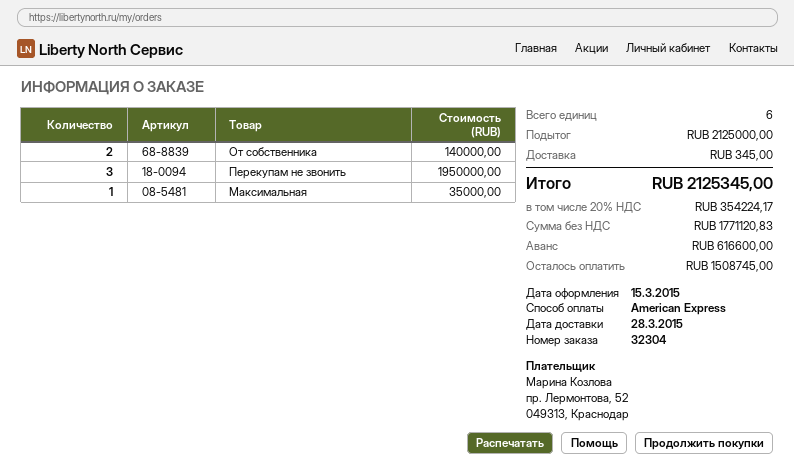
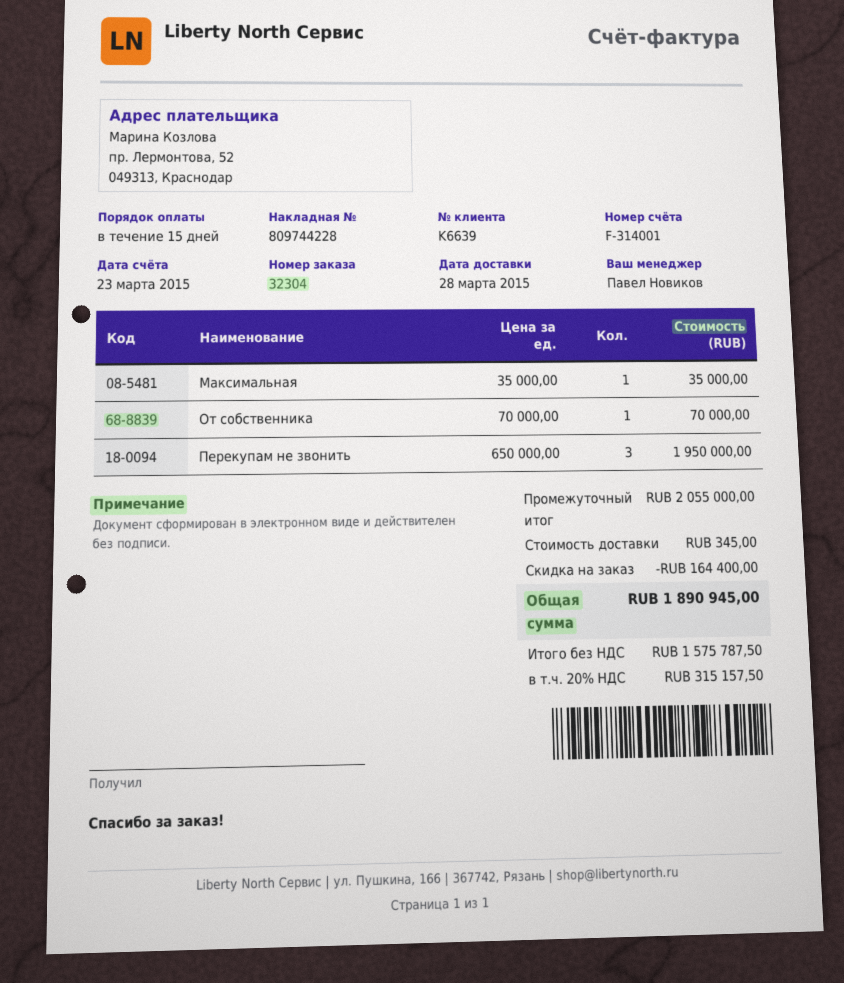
От собственника: 2 for 140000.00 -> 1 for 70000.00
subtotal: 2125000.00 -> 2055000.00
discount: none -> 164400.00
net: 1771120.83 -> 1575787.50
tax: 20% = 354224.17 -> 20% = 315157.50
total: 2125345.00 -> 1890945.00

